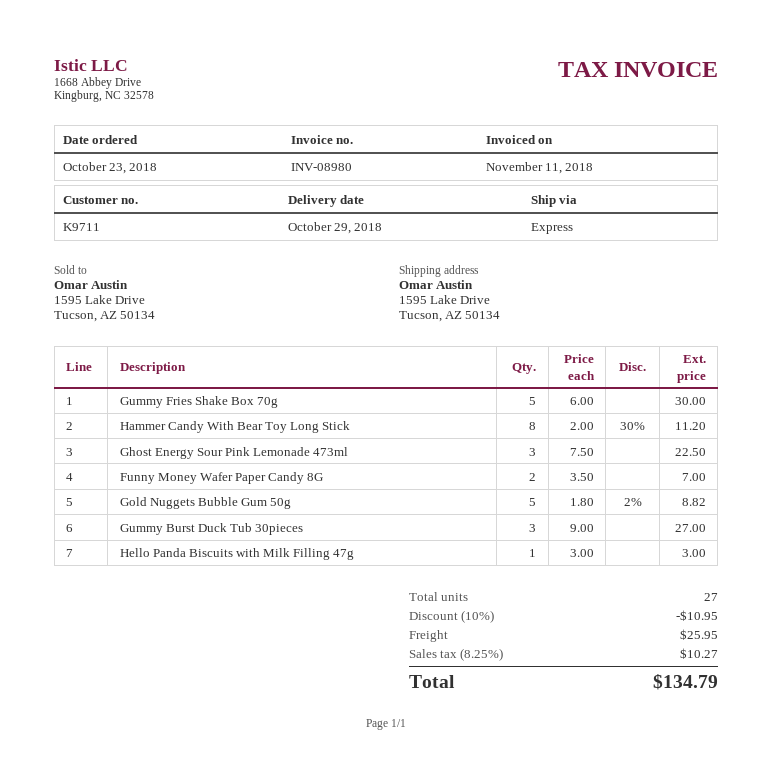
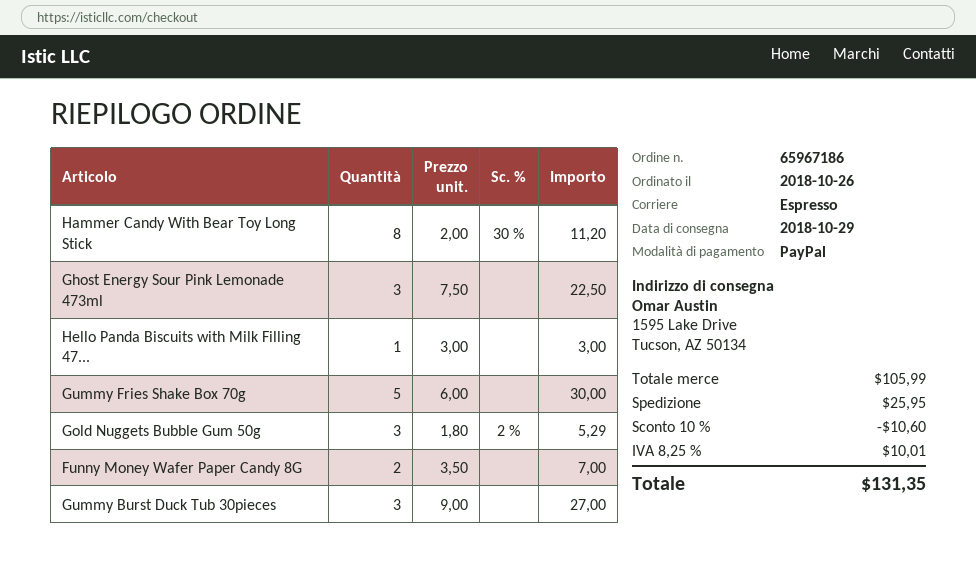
order date: 2018-10-23 -> 2018-10-26
Gold Nuggets Bubble Gum 50g: 5 x 1.80 - 2% = 8.82 -> 3 x 1.80 - 2% = 5.29
discount: 10% = 10.95 -> 10% = 10.60
tax: 8.25% = 10.27 -> 8.25% = 10.01
total: 134.79 -> 131.35

